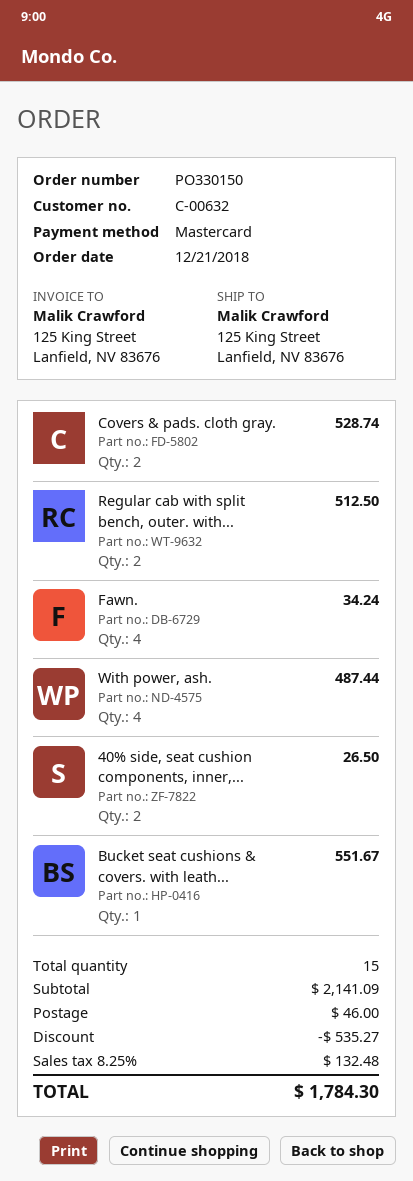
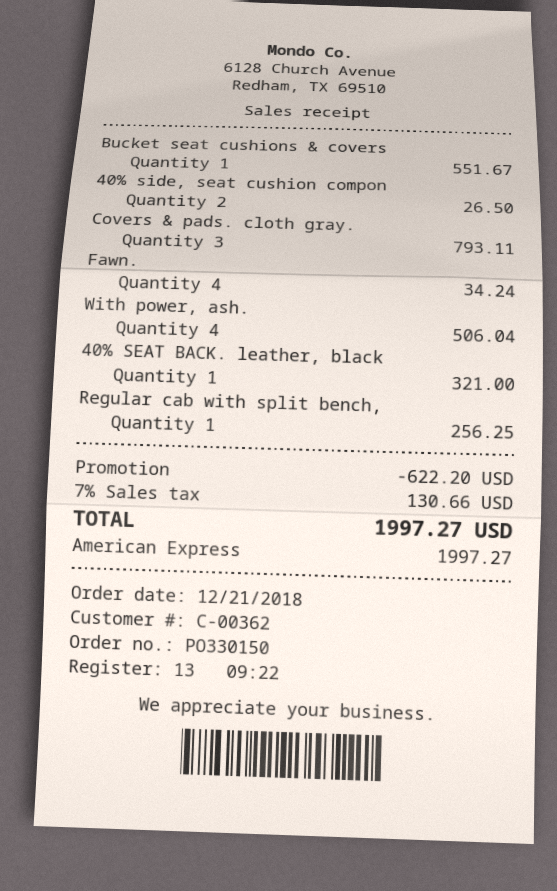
customer number: C-00632 -> C-00362
payment method: Mastercard -> American Express
Covers & pads. cloth gray.: 2 for 528.74 -> 3 for 793.11
Regular cab with split bench, outer. with...: 2 for 512.50 -> 1 for 256.25
With power, ash.: 4 for 487.44 -> 4 for 506.04
40% SEAT BACK. leather, black: none -> 1 for 321.00
discount: 535.27 -> 622.20
shipping: 46.00 -> none
tax: 8.25% = 132.48 -> 7% = 130.66
total: 1784.30 -> 1997.27

